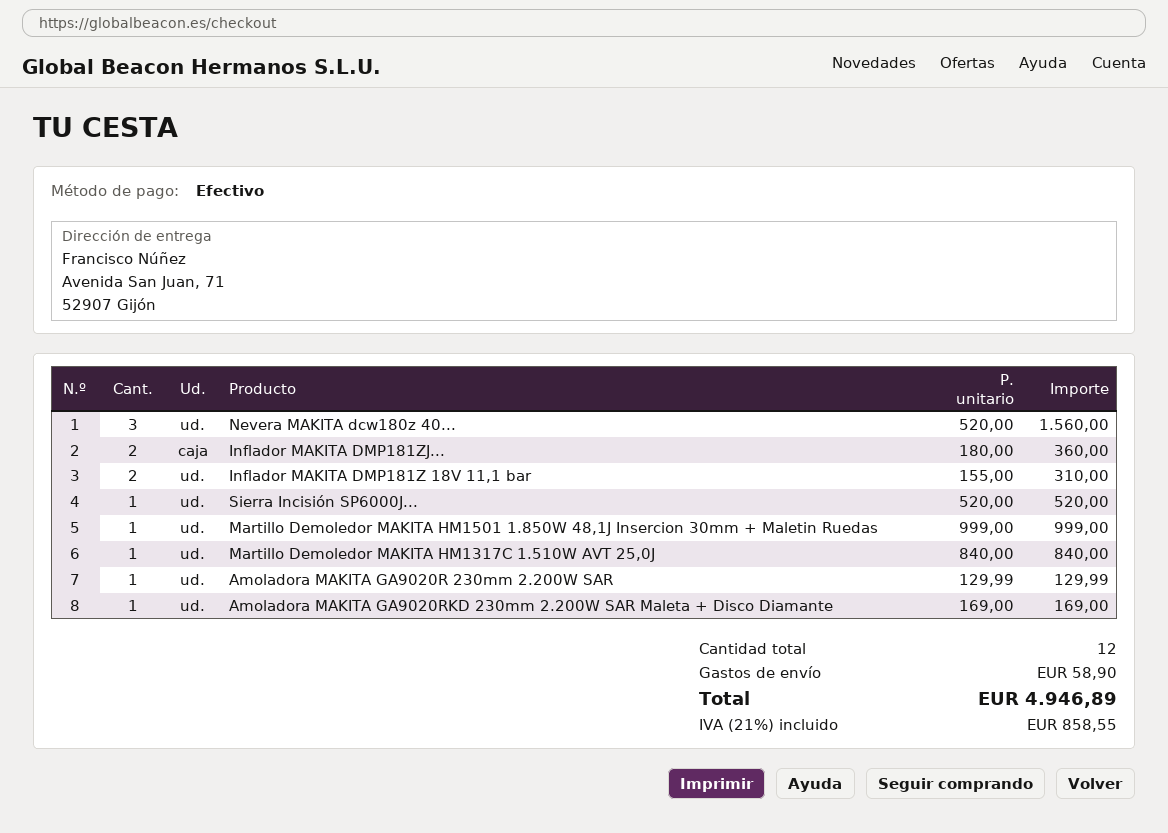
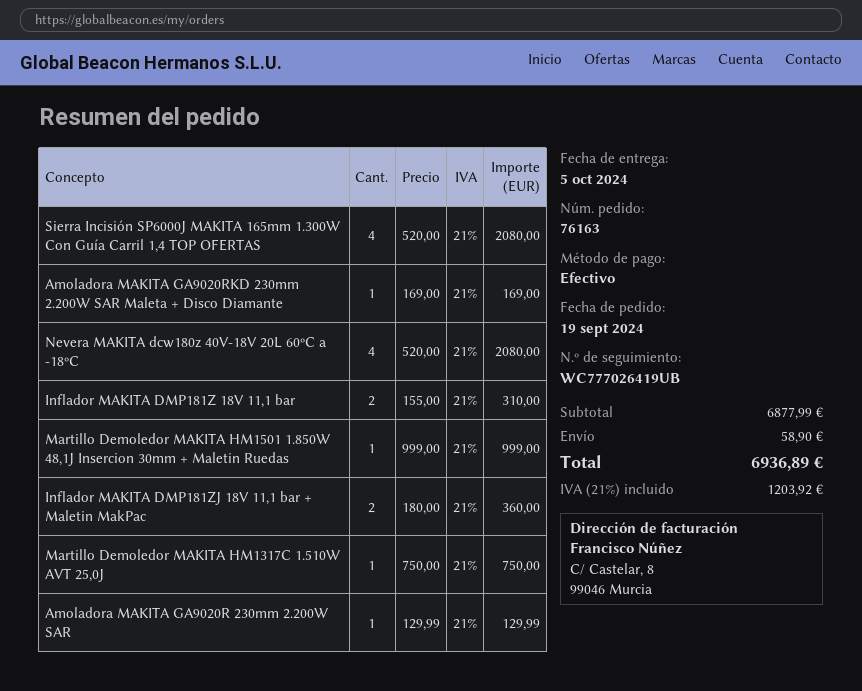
Nevera MAKITA dcw180z 40...: 3 x 520.00 = 1560.00 -> 4 x 520.00 = 2080.00
Sierra Incisión SP6000J...: 1 x 520.00 = 520.00 -> 4 x 520.00 = 2080.00
Martillo Demoledor MAKITA HM1317C 1.510W AVT 25,0J: 1 x 840.00 = 840.00 -> 1 x 750.00 = 750.00
tax: 21% = 858.55 -> 21% = 1203.92
total: 4946.89 -> 6936.89

